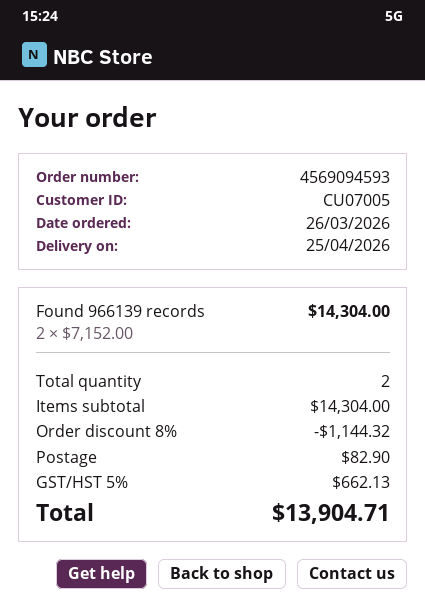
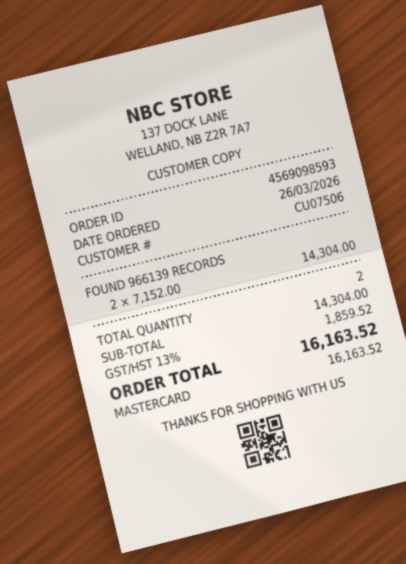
order number: 4569094593 -> 4569098593
customer number: CU07005 -> CU07506
discount: 8% = 1144.32 -> none
shipping: 82.90 -> none
tax: 5% = 662.13 -> 13% = 1859.52
total: 13904.71 -> 16163.52

